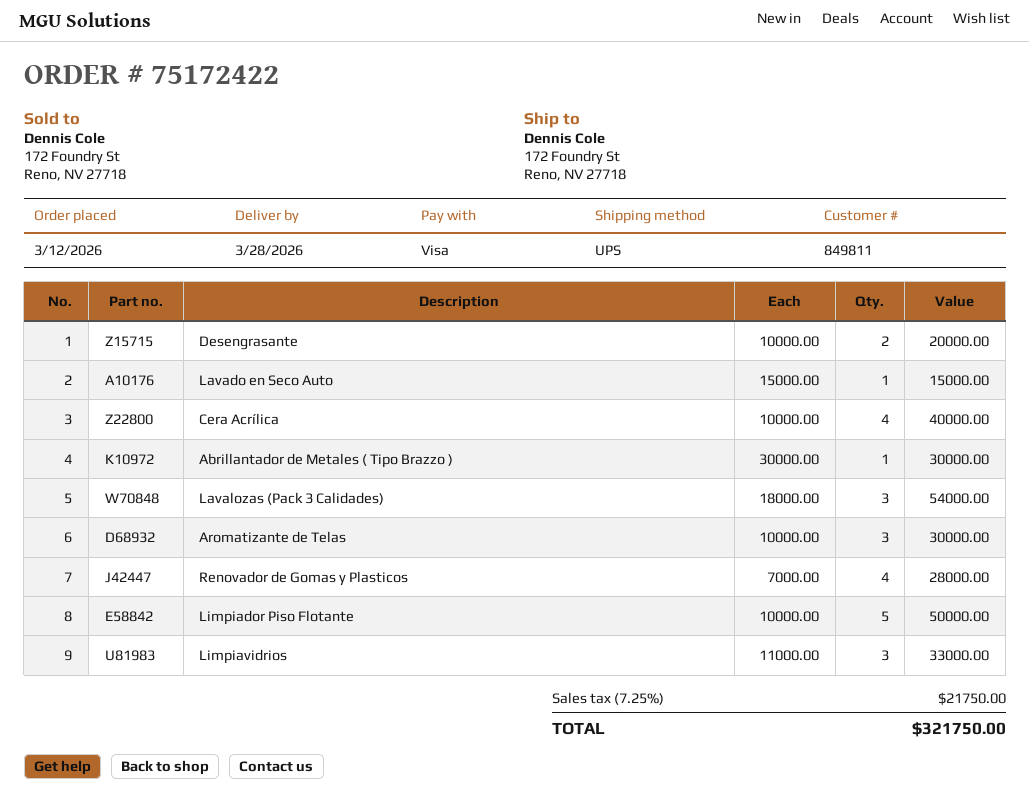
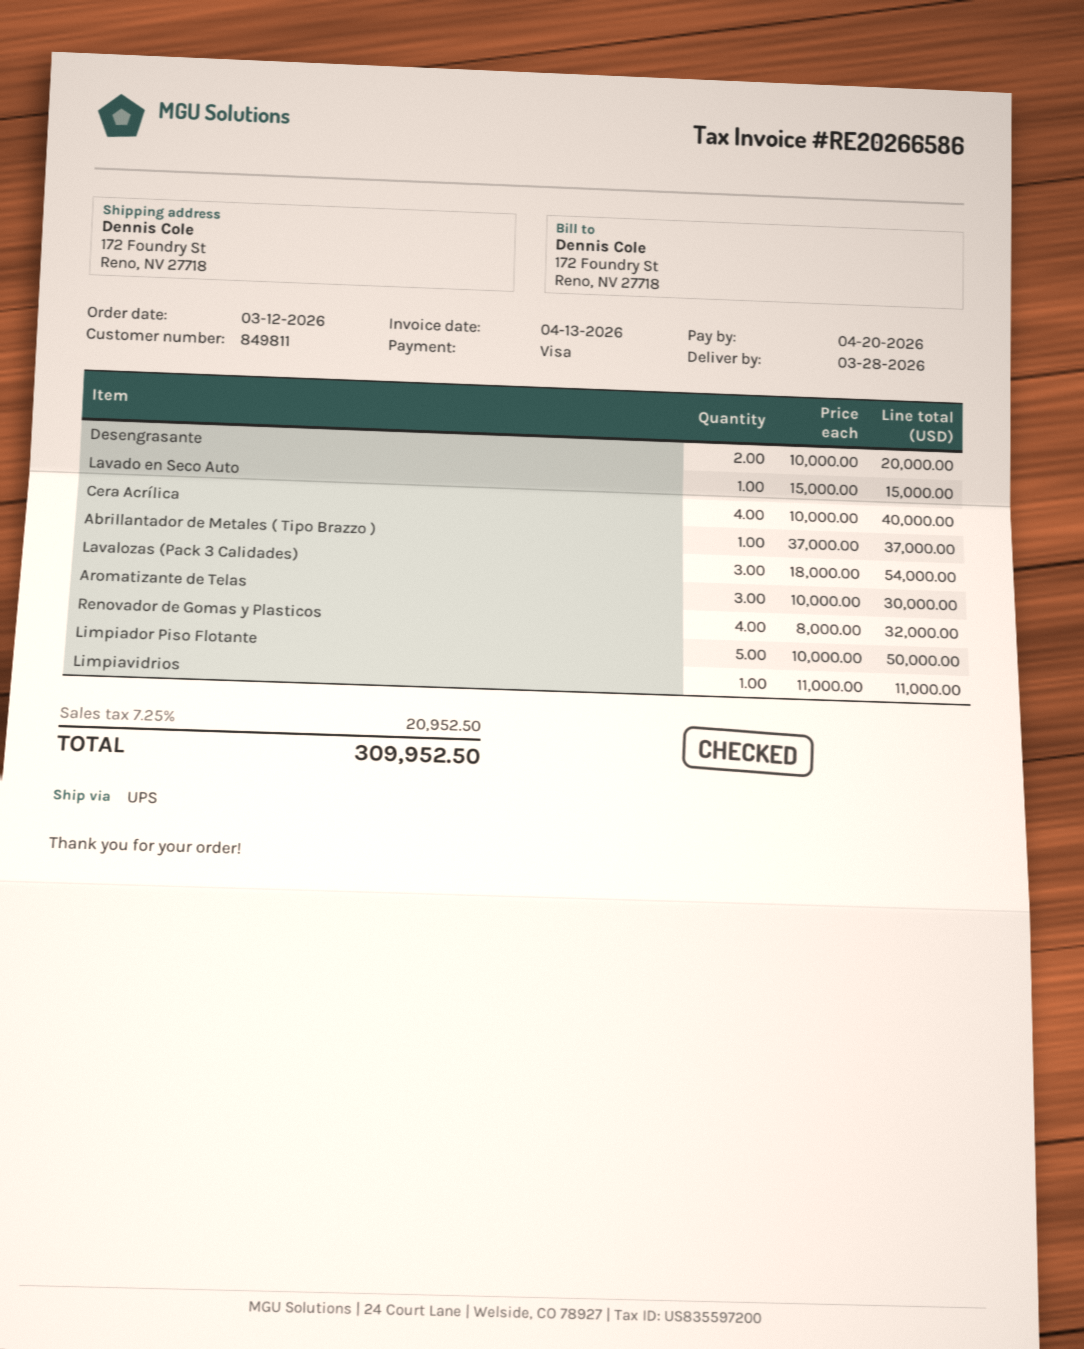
Abrillantador de Metales ( Tipo Brazzo ): 1 x 30000.00 = 30000.00 -> 1 x 37000.00 = 37000.00
Renovador de Gomas y Plasticos: 4 x 7000.00 = 28000.00 -> 4 x 8000.00 = 32000.00
Limpiavidrios: 3 x 11000.00 = 33000.00 -> 1 x 11000.00 = 11000.00
tax: 7.25% = 21750.00 -> 7.25% = 20952.50
total: 321750.00 -> 309952.50

